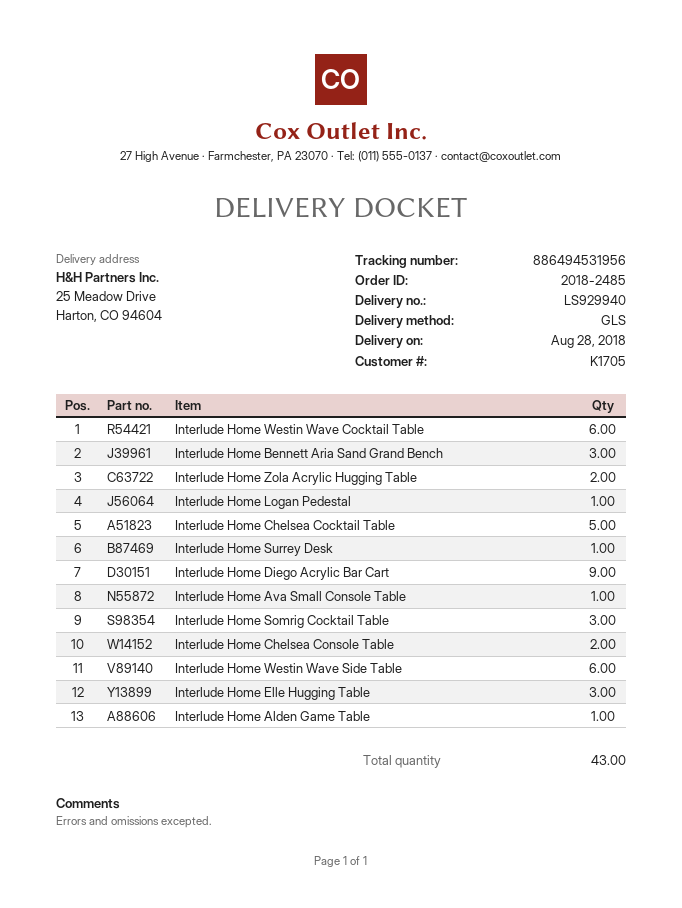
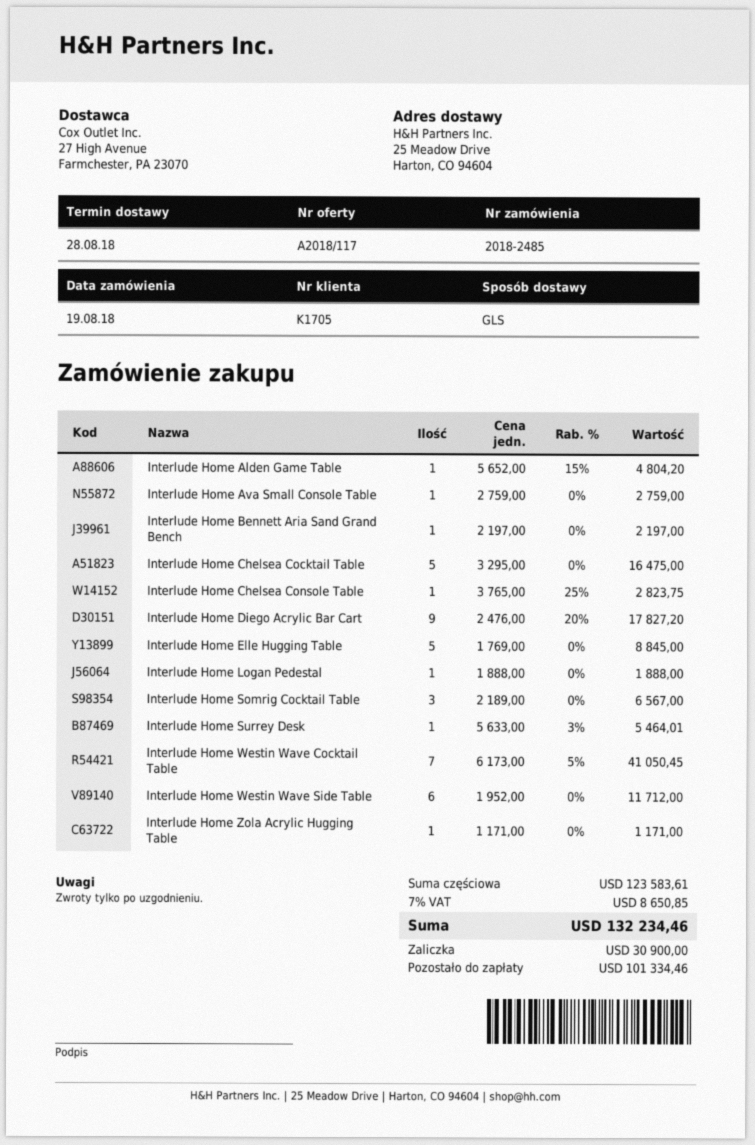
Interlude Home Westin Wave Cocktail Table: 6 -> 7
Interlude Home Bennett Aria Sand Grand Bench: 3 -> 1
Interlude Home Zola Acrylic Hugging Table: 2 -> 1
Interlude Home Chelsea Console Table: 2 -> 1
Interlude Home Elle Hugging Table: 3 -> 5

